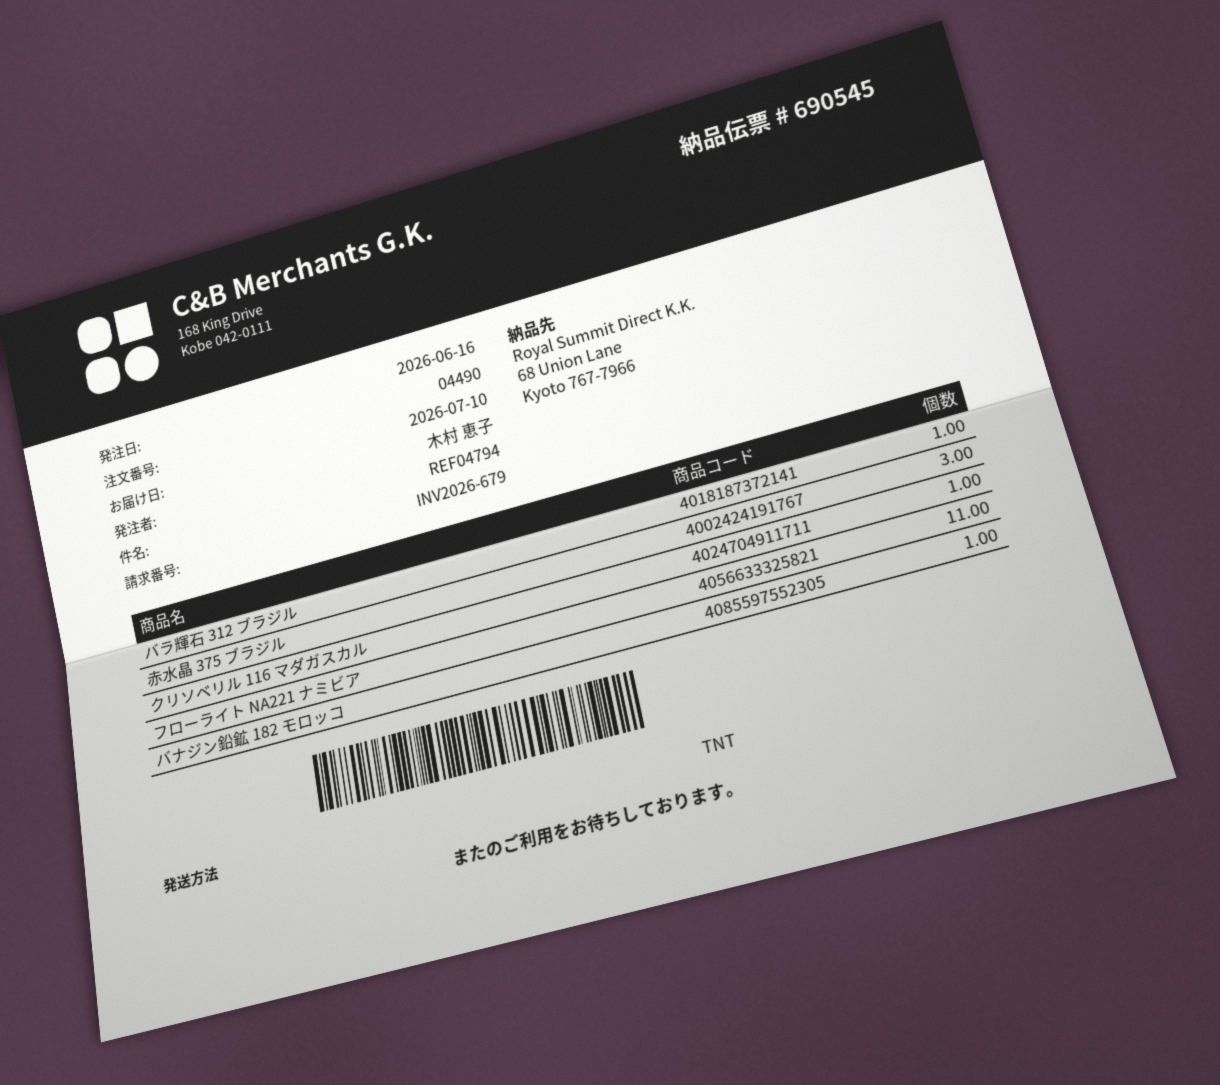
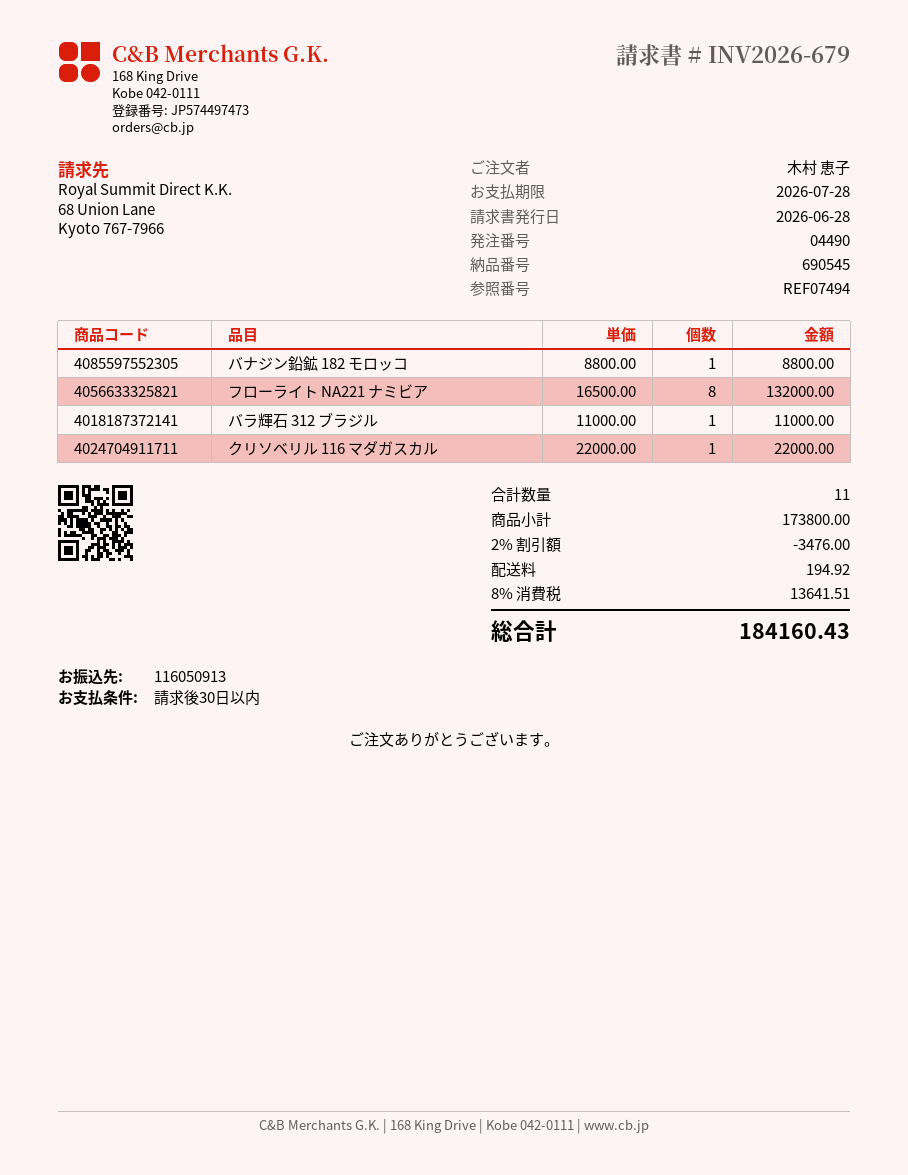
reference: REF04794 -> REF07494
赤水晶 375 ブラジル: 3 -> none
フローライト NA221 ナミビア: 11 -> 8

